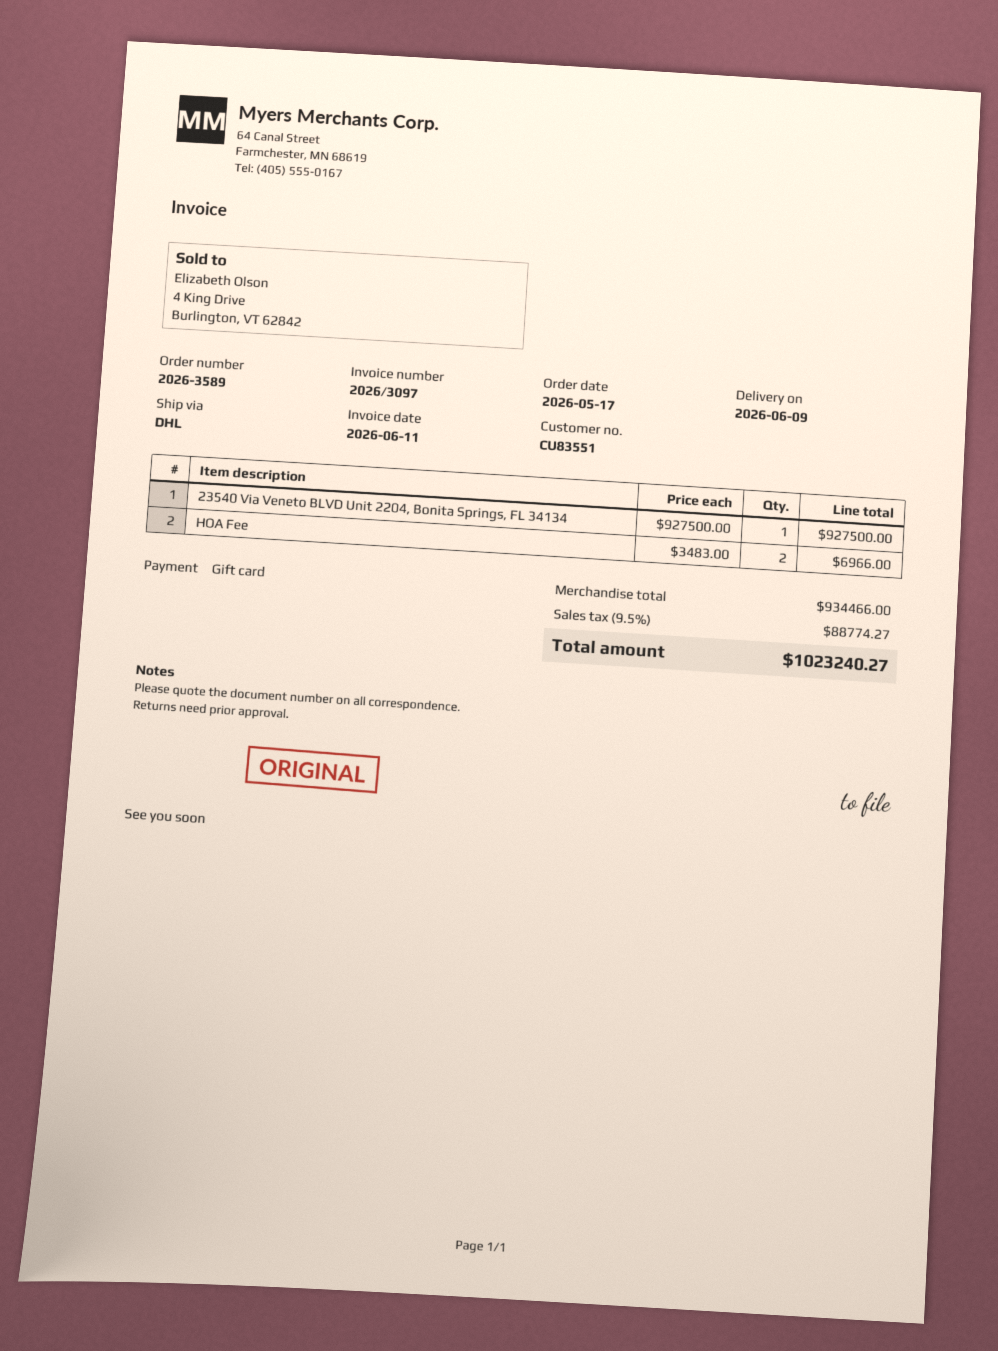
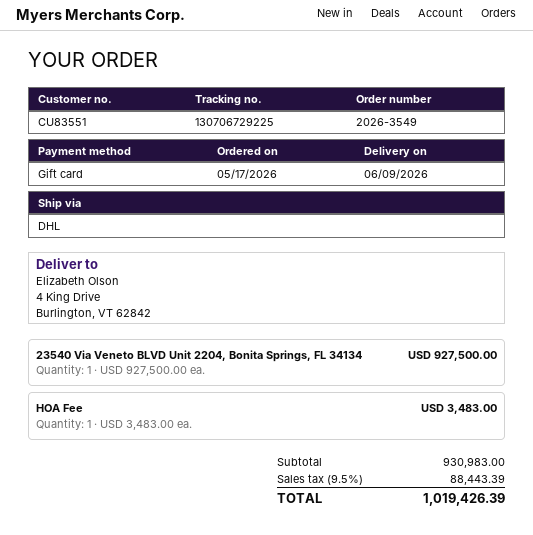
order number: 2026-3589 -> 2026-3549
HOA Fee: 2 x 3483.00 = 6966.00 -> 1 x 3483.00 = 3483.00
subtotal: 934466.00 -> 930983.00
tax: 9.5% = 88774.27 -> 9.5% = 88443.39
total: 1023240.27 -> 1019426.39

